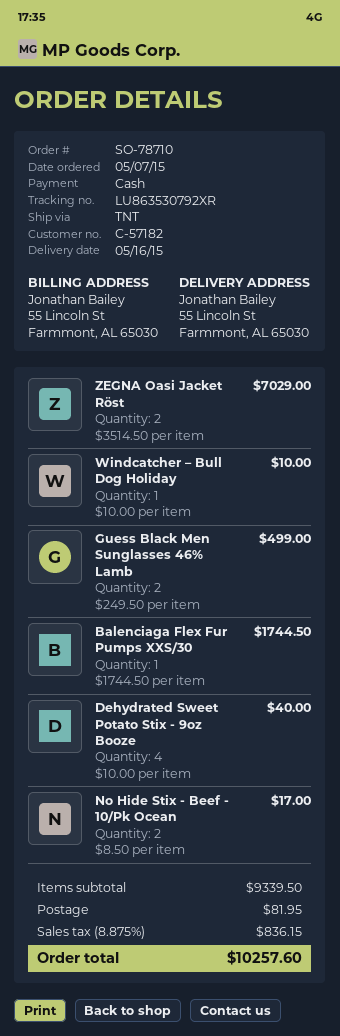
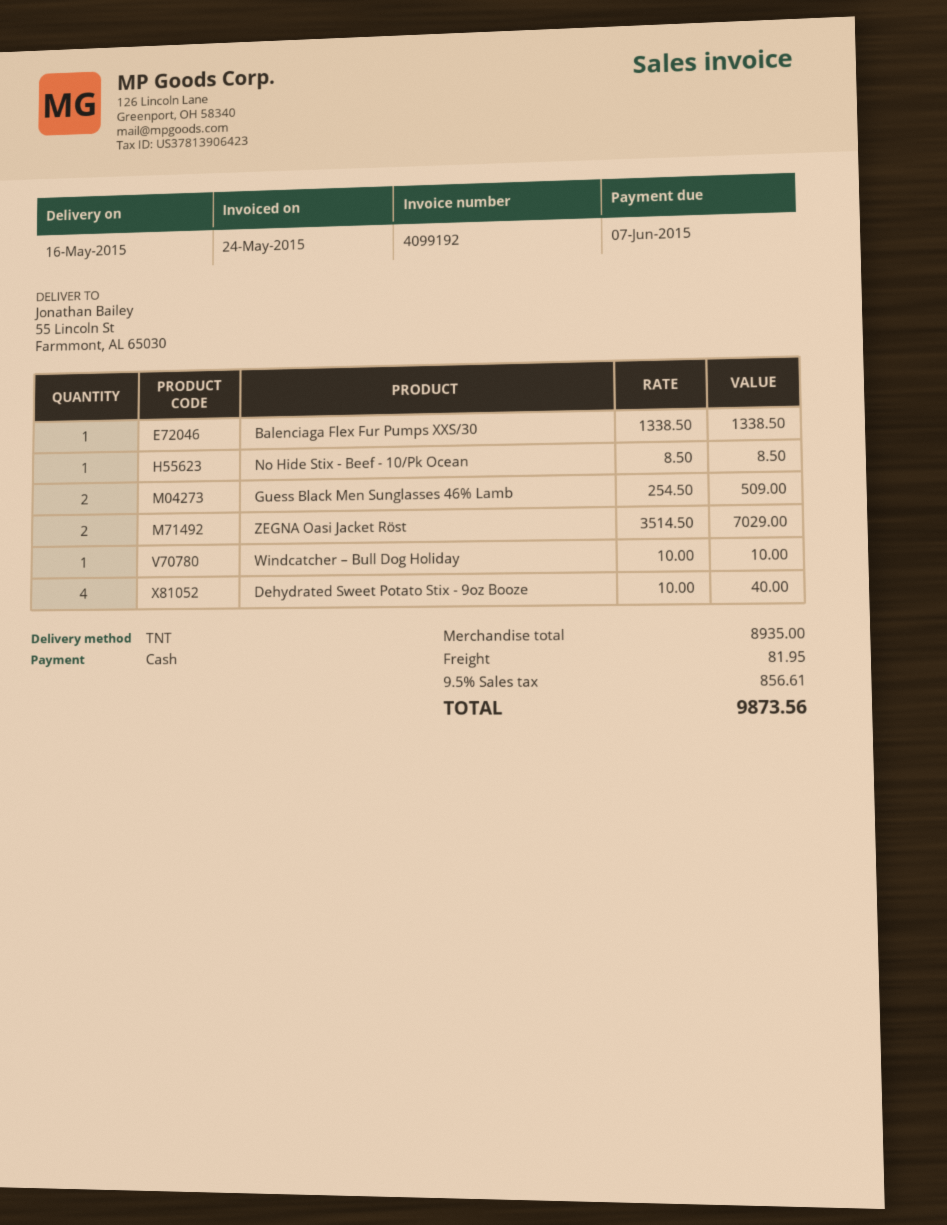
Guess Black Men Sunglasses 46% Lamb: 2 x 249.50 = 499.00 -> 2 x 254.50 = 509.00
Balenciaga Flex Fur Pumps XXS/30: 1 x 1744.50 = 1744.50 -> 1 x 1338.50 = 1338.50
No Hide Stix - Beef - 10/Pk Ocean: 2 x 8.50 = 17.00 -> 1 x 8.50 = 8.50
subtotal: 9339.50 -> 8935.00
tax: 8.875% = 836.15 -> 9.5% = 856.61
total: 10257.60 -> 9873.56

